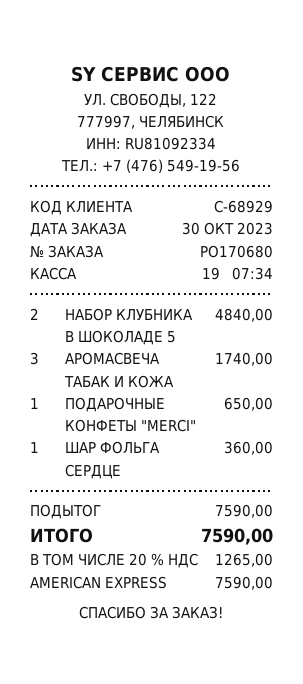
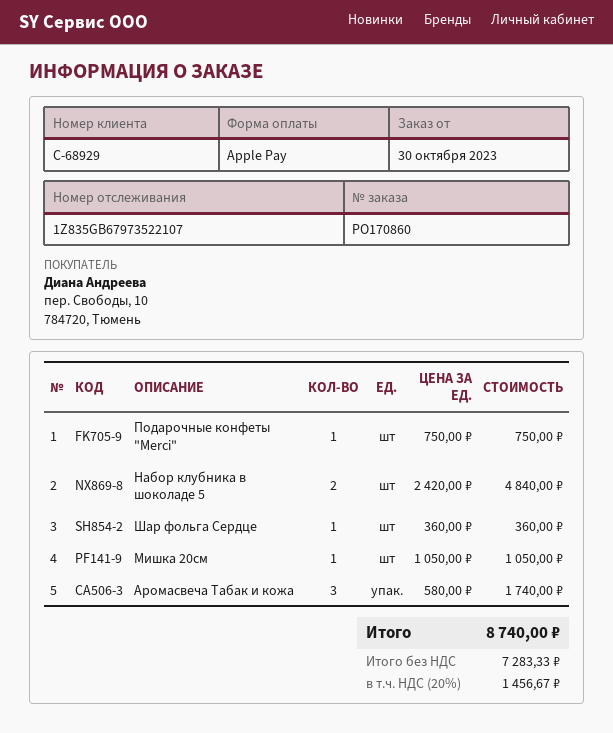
order number: PO170680 -> PO170860
payment method: American Express -> Apple Pay
ПОДАРОЧНЫЕ КОНФЕТЫ "MERCI": 1 for 650.00 -> 1 for 750.00
Мишка 20см: none -> 1 for 1050.00
tax: 20% = 1265.00 -> 20% = 1456.67
total: 7590.00 -> 8740.00

